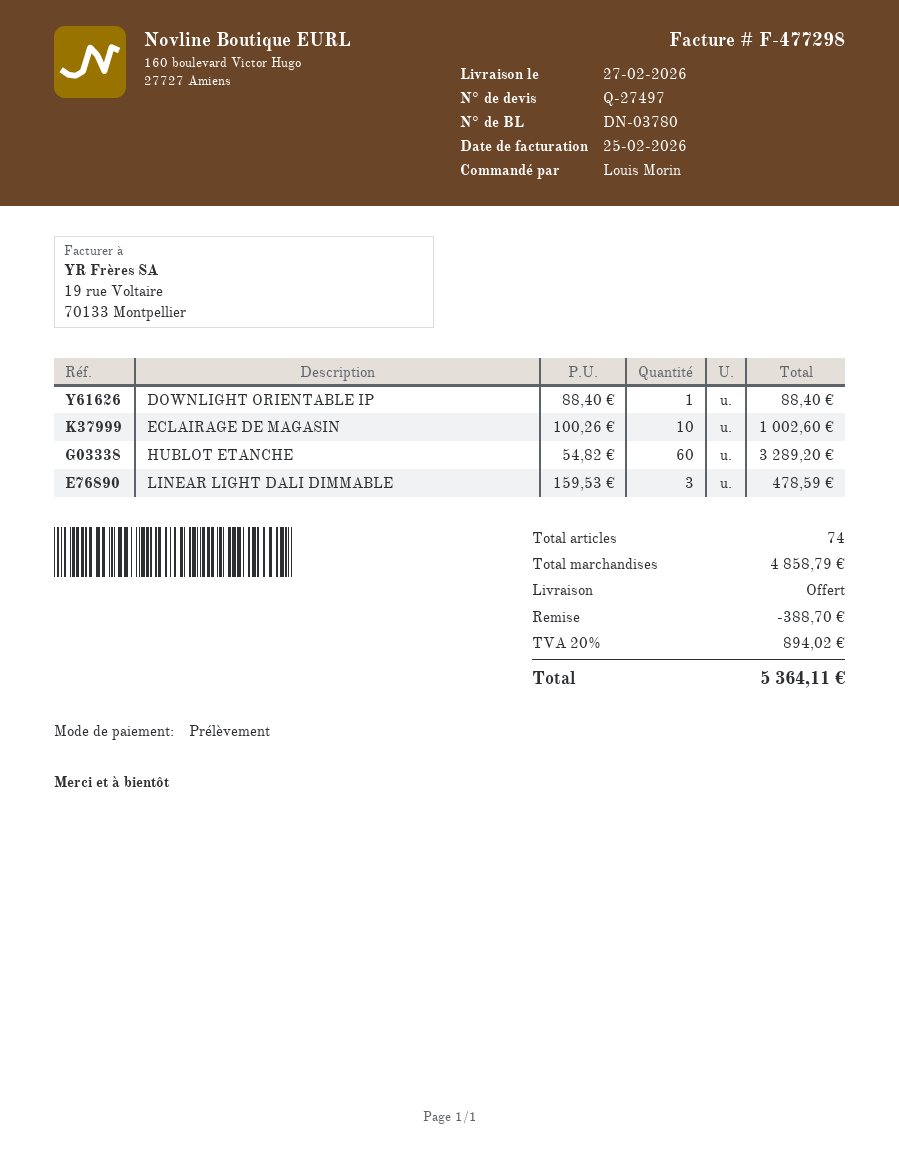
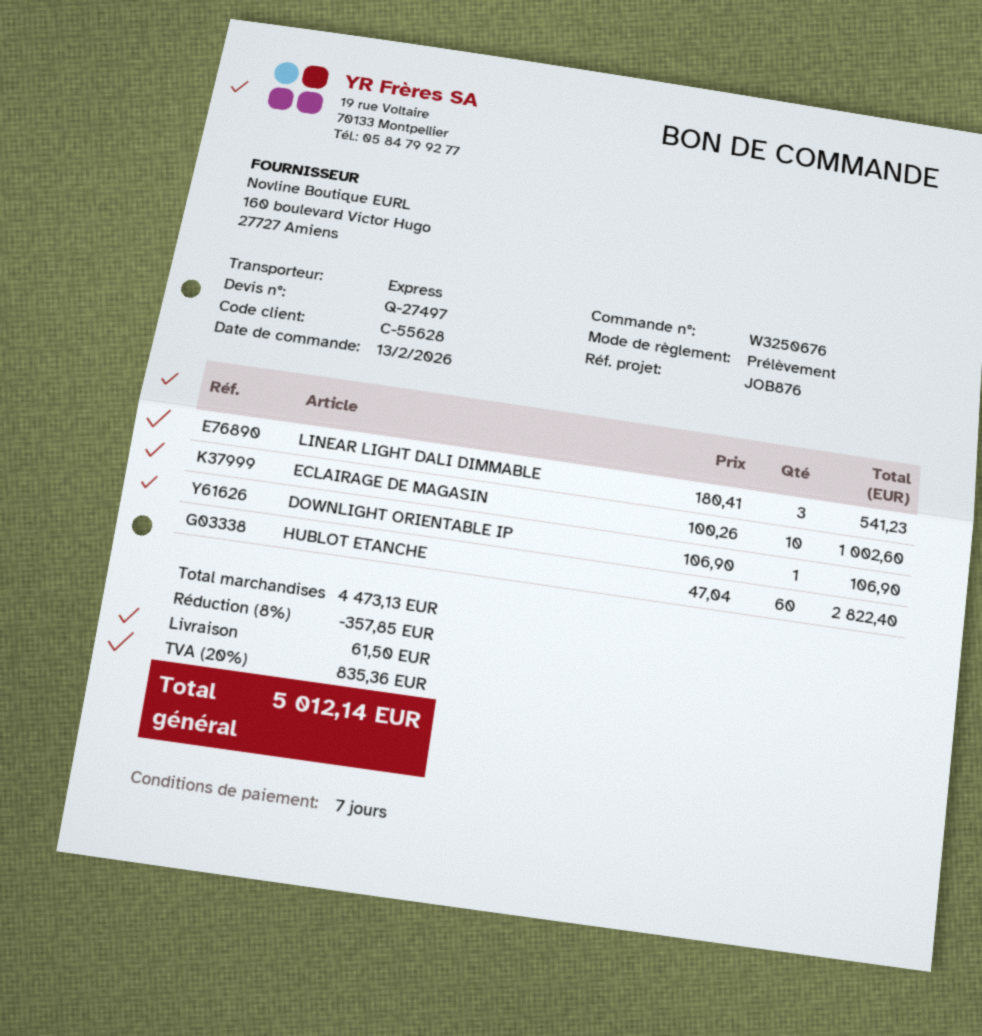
DOWNLIGHT ORIENTABLE IP: 1 x 88.40 = 88.40 -> 1 x 106.90 = 106.90
HUBLOT ETANCHE: 60 x 54.82 = 3289.20 -> 60 x 47.04 = 2822.40
LINEAR LIGHT DALI DIMMABLE: 3 x 159.53 = 478.59 -> 3 x 180.41 = 541.23
subtotal: 4858.79 -> 4473.13
discount: 388.70 -> 357.85
shipping: 0.00 -> 61.50
tax: 20% = 894.02 -> 20% = 835.36
total: 5364.11 -> 5012.14

